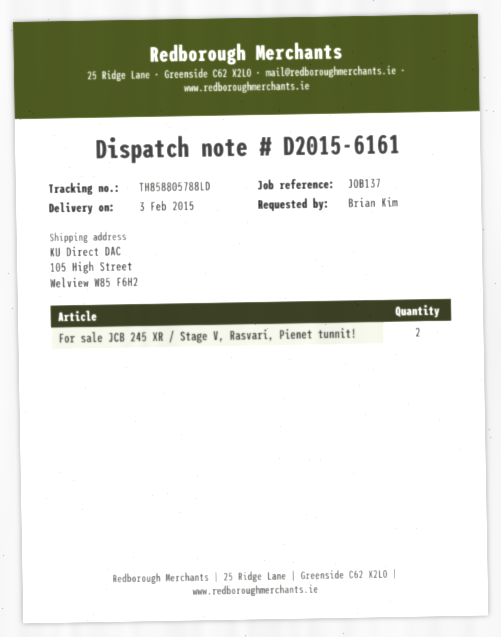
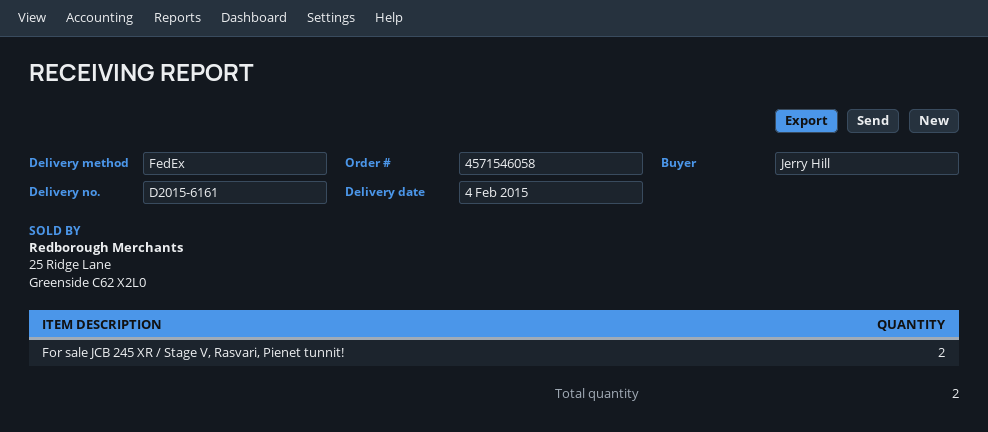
delivery date: 2015-02-03 -> 2015-02-04
ordered by: Brian Kim -> Jerry Hill

